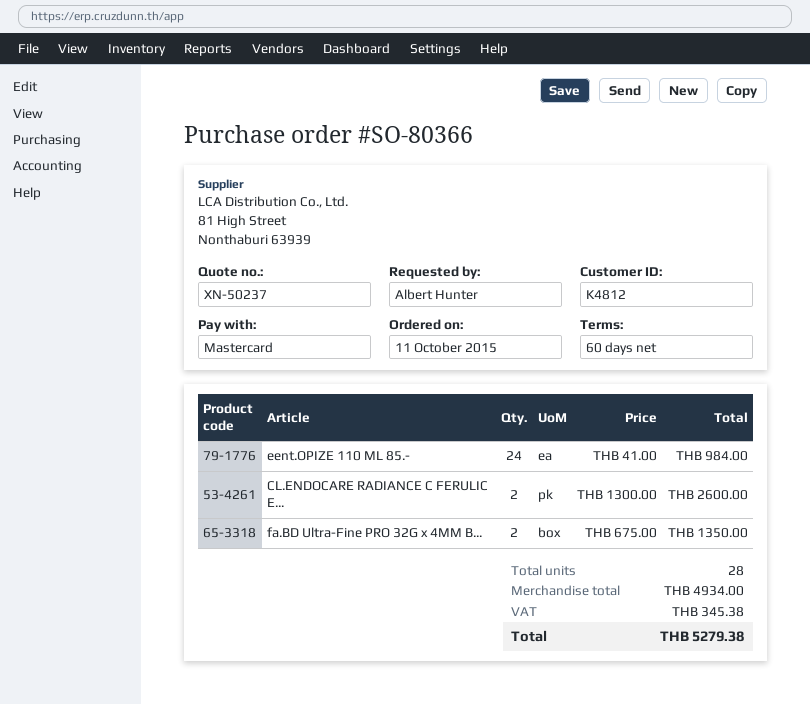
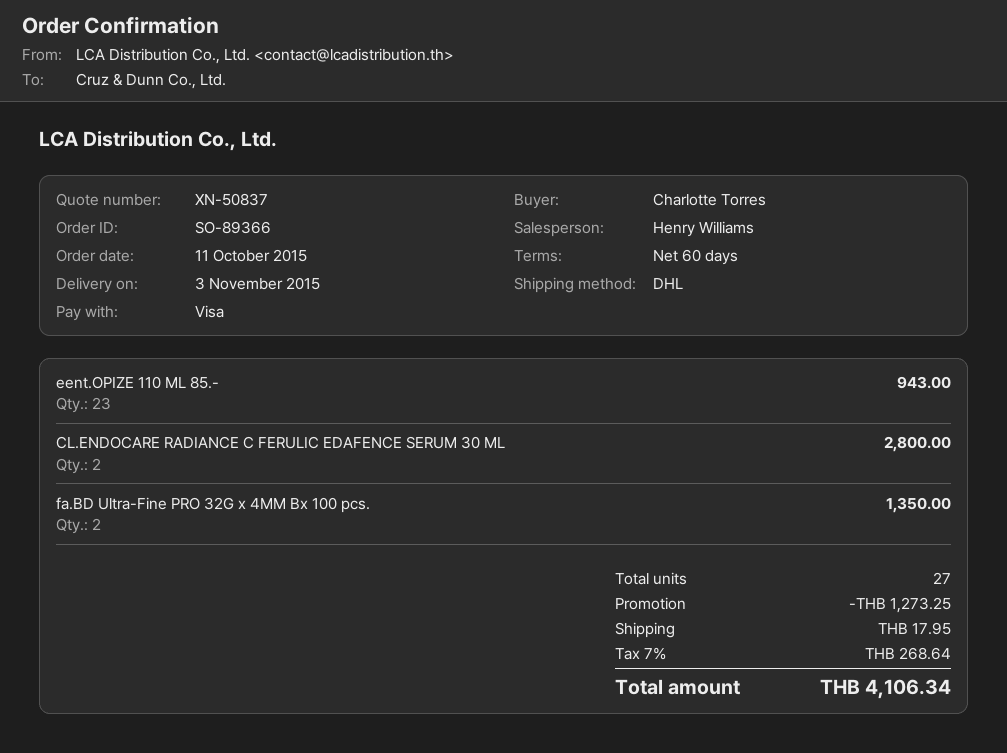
quote number: XN-50237 -> XN-50837
order number: SO-80366 -> SO-89366
ordered by: Albert Hunter -> Charlotte Torres
payment method: Mastercard -> Visa
eent.OPIZE 110 ML 85.-: 24 for 984.00 -> 23 for 943.00
CL.ENDOCARE RADIANCE C FERULIC E...: 2 for 2600.00 -> 2 for 2800.00
total quantity: 28 -> 27
discount: none -> 1273.25
shipping: none -> 17.95
tax: 345.38 -> 268.64
total: 5279.38 -> 4106.34

